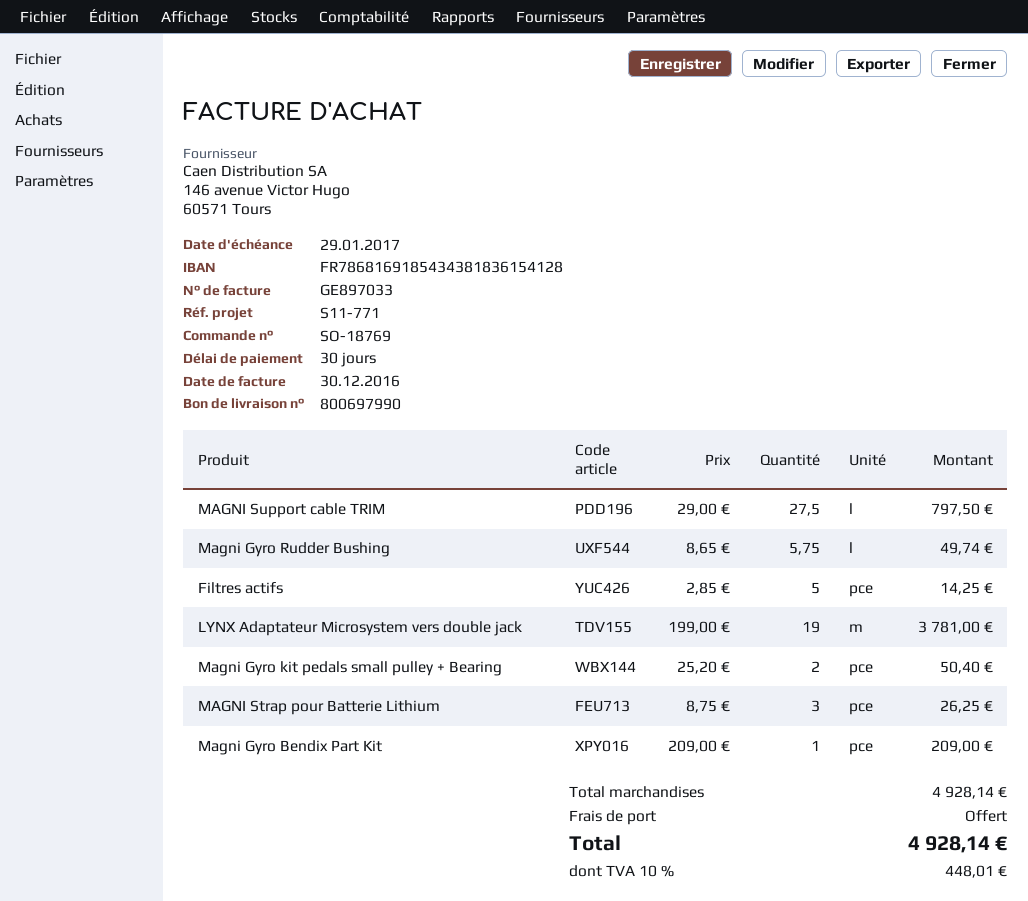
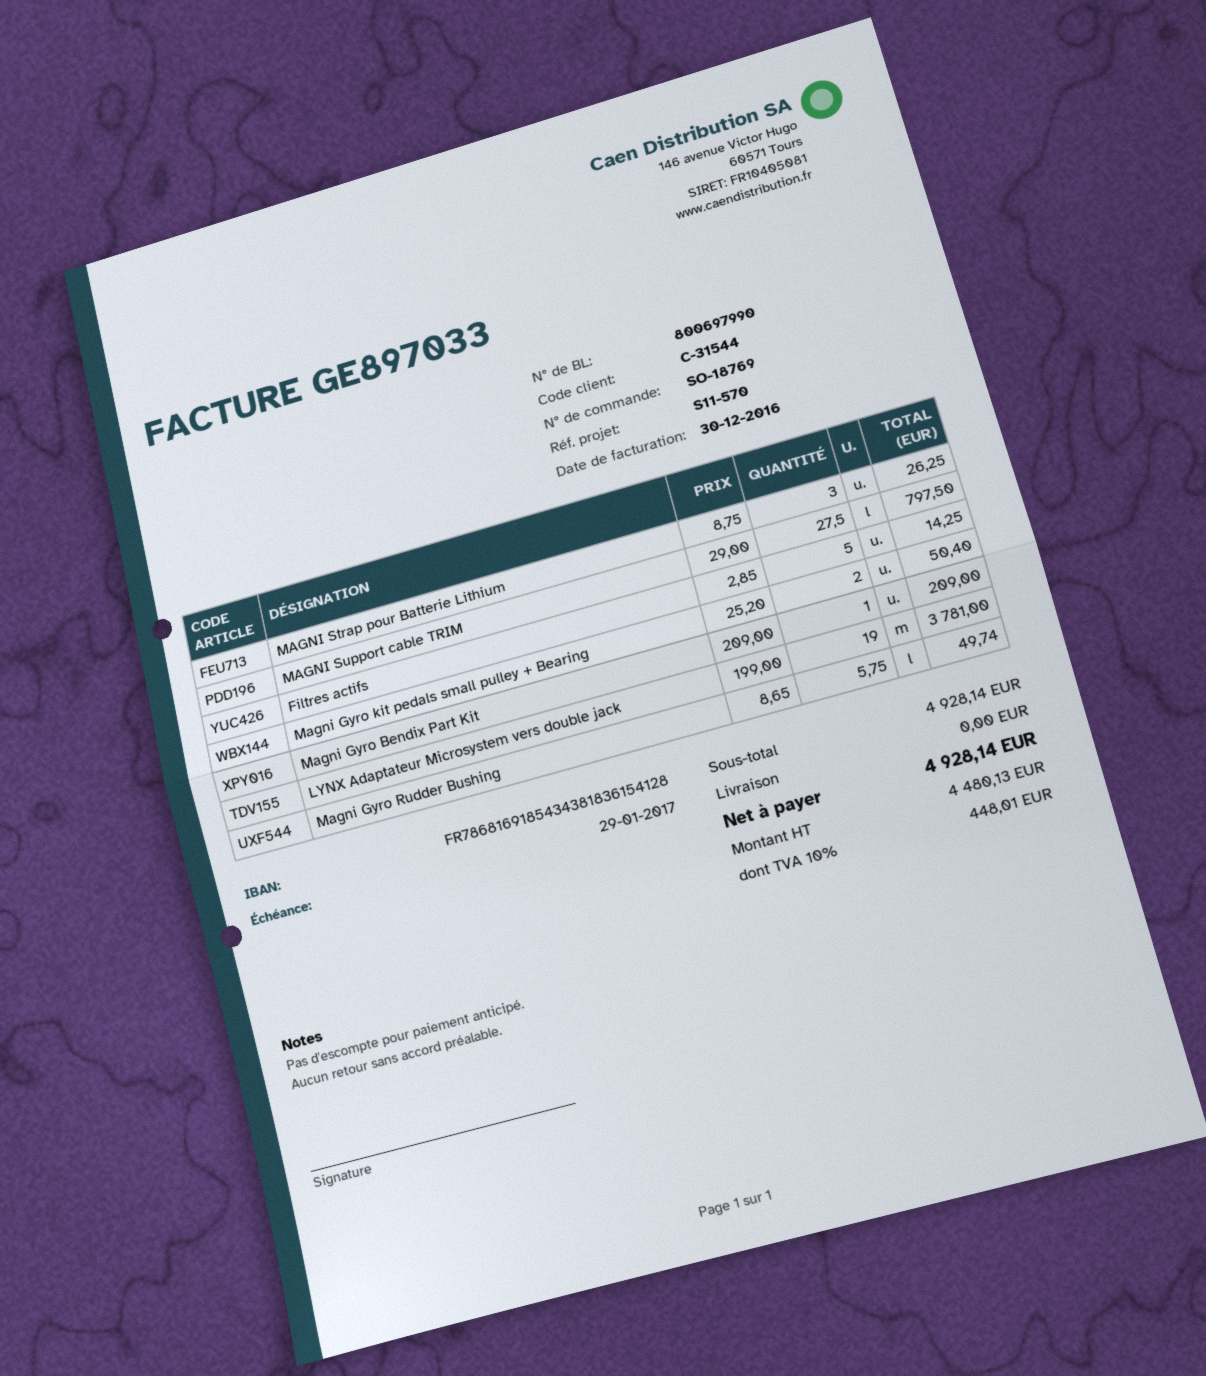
reference: S11-771 -> S11-570

